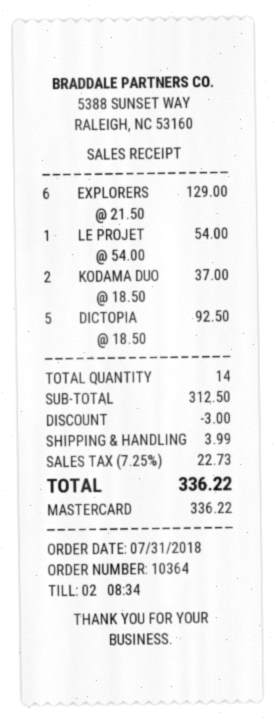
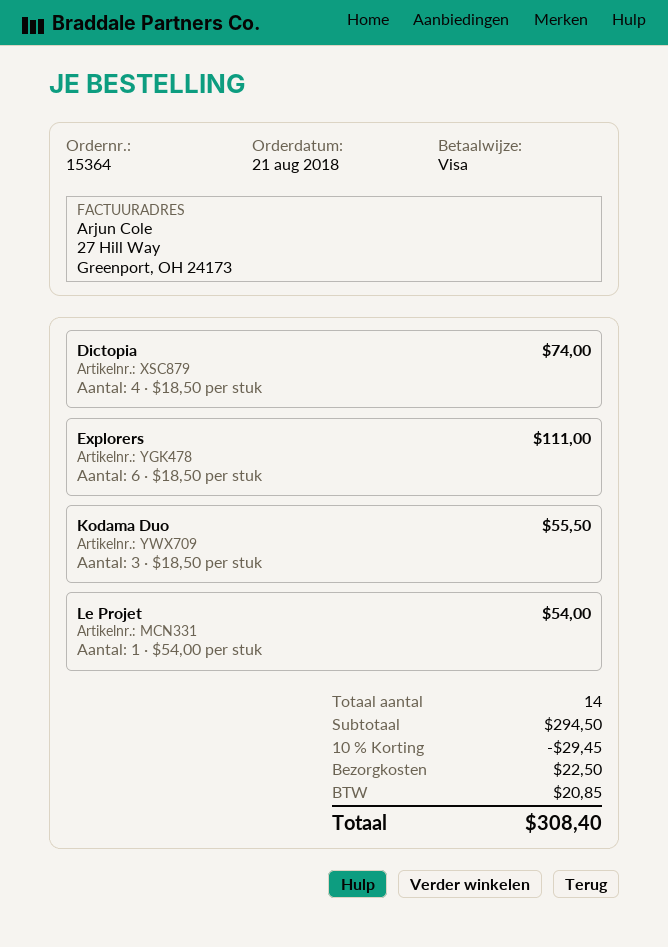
order number: 10364 -> 15364
order date: 2018-07-31 -> 2018-08-21
payment method: Mastercard -> Visa
EXPLORERS: 6 x 21.50 = 129.00 -> 6 x 18.50 = 111.00
KODAMA DUO: 2 x 18.50 = 37.00 -> 3 x 18.50 = 55.50
DICTOPIA: 5 x 18.50 = 92.50 -> 4 x 18.50 = 74.00
subtotal: 312.50 -> 294.50
discount: 3.00 -> 29.45
shipping: 3.99 -> 22.50
tax: 22.73 -> 20.85
total: 336.22 -> 308.40

